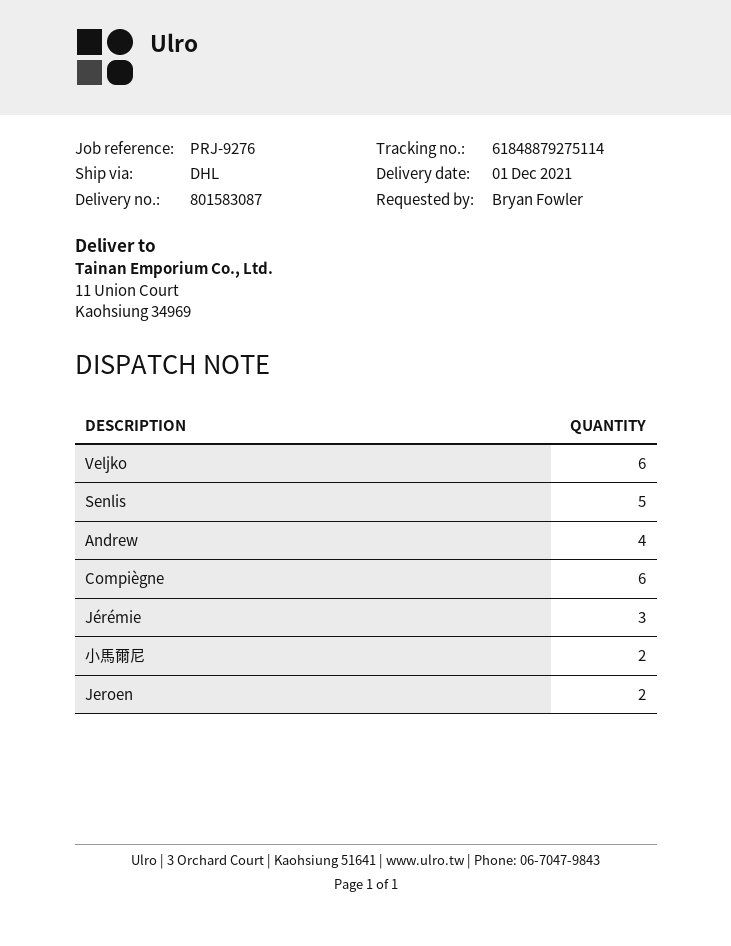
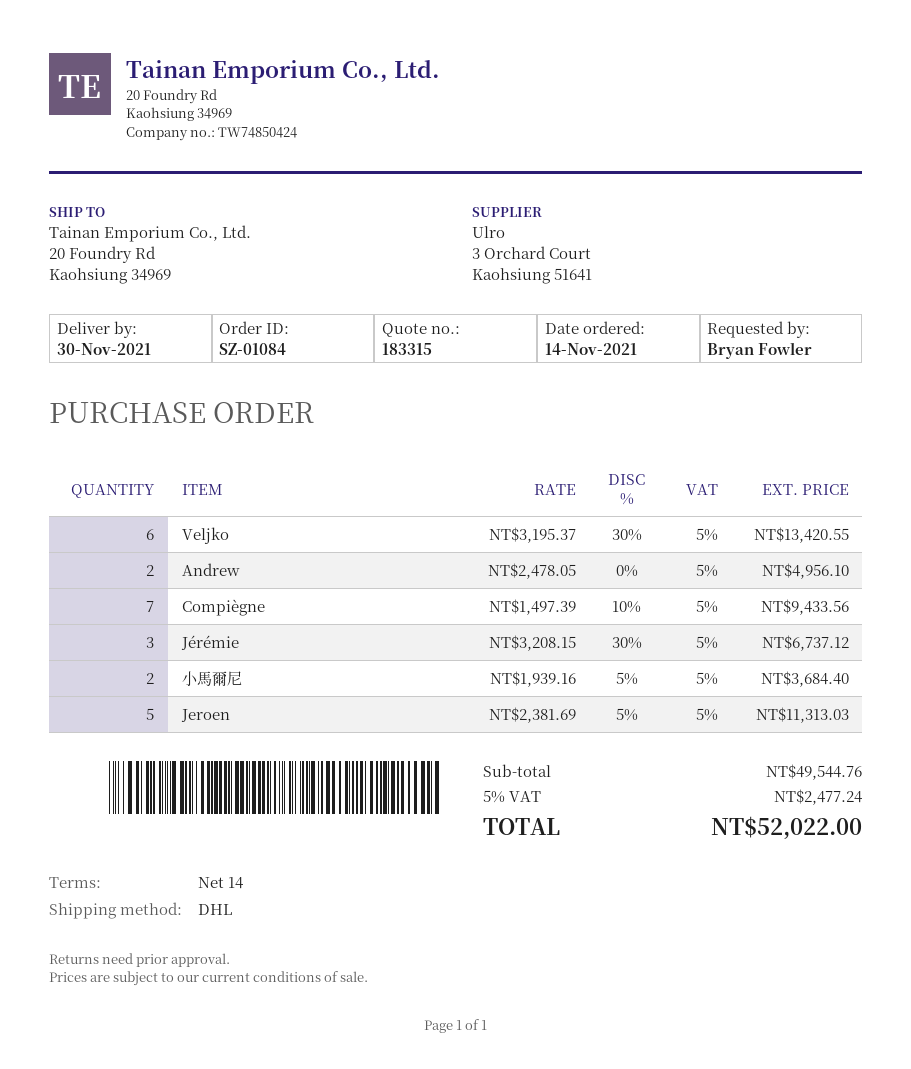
delivery date: 2021-12-01 -> 2021-11-30
ship to: 11 Union Court, Kaohsiung 34969 -> 20 Foundry Rd, Kaohsiung 34969
Senlis: 5 -> none
Andrew: 4 -> 2
Compiègne: 6 -> 7
Jeroen: 2 -> 5

